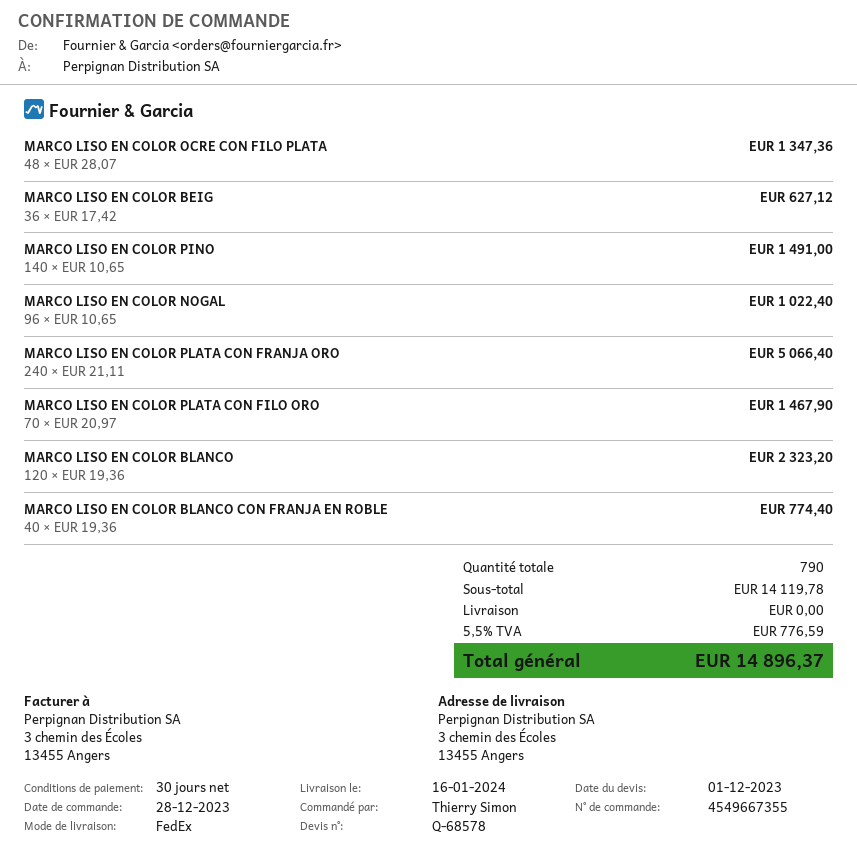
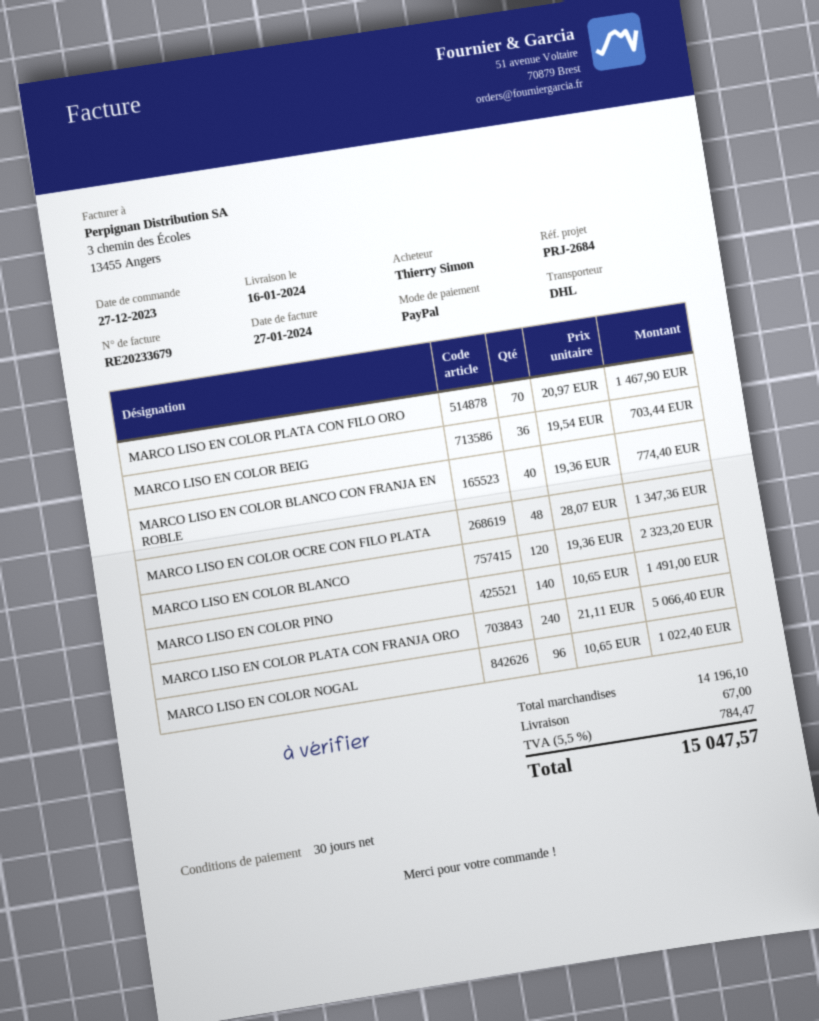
order date: 2023-12-28 -> 2023-12-27
shipping method: FedEx -> DHL
MARCO LISO EN COLOR BEIG: 36 x 17.42 = 627.12 -> 36 x 19.54 = 703.44
subtotal: 14119.78 -> 14196.10
shipping: 0.00 -> 67.00
tax: 5.5% = 776.59 -> 5.5% = 784.47
total: 14896.37 -> 15047.57

